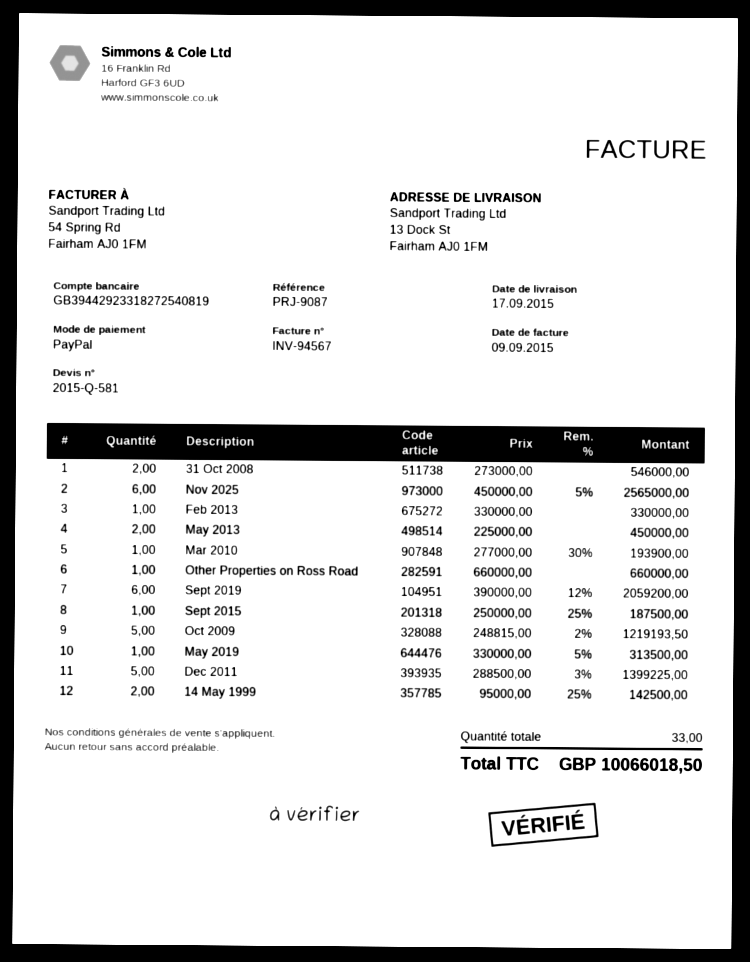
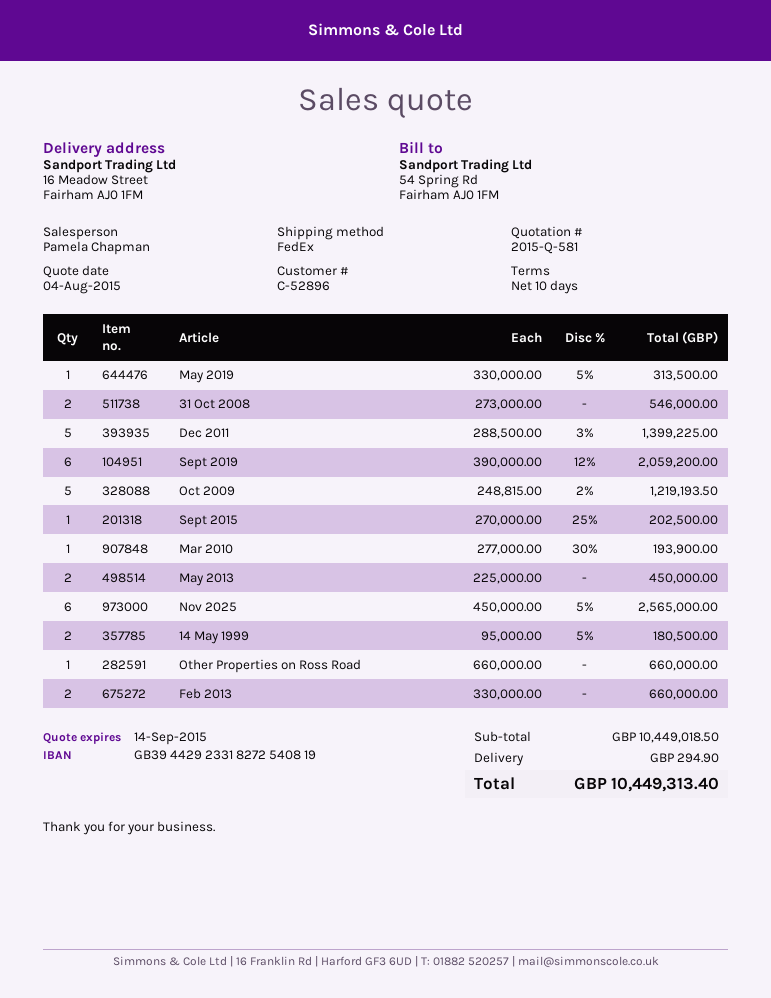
ship to: 13 Dock St, Fairham AJ0 1FM -> 16 Meadow Street, Fairham AJ0 1FM
Feb 2013: 1 x 330000.00 = 330000.00 -> 2 x 330000.00 = 660000.00
Sept 2015: 1 x 250000.00 - 25% = 187500.00 -> 1 x 270000.00 - 25% = 202500.00
14 May 1999: 2 x 95000.00 - 25% = 142500.00 -> 2 x 95000.00 - 5% = 180500.00
shipping: none -> 294.90
total: 10066018.50 -> 10449313.40

